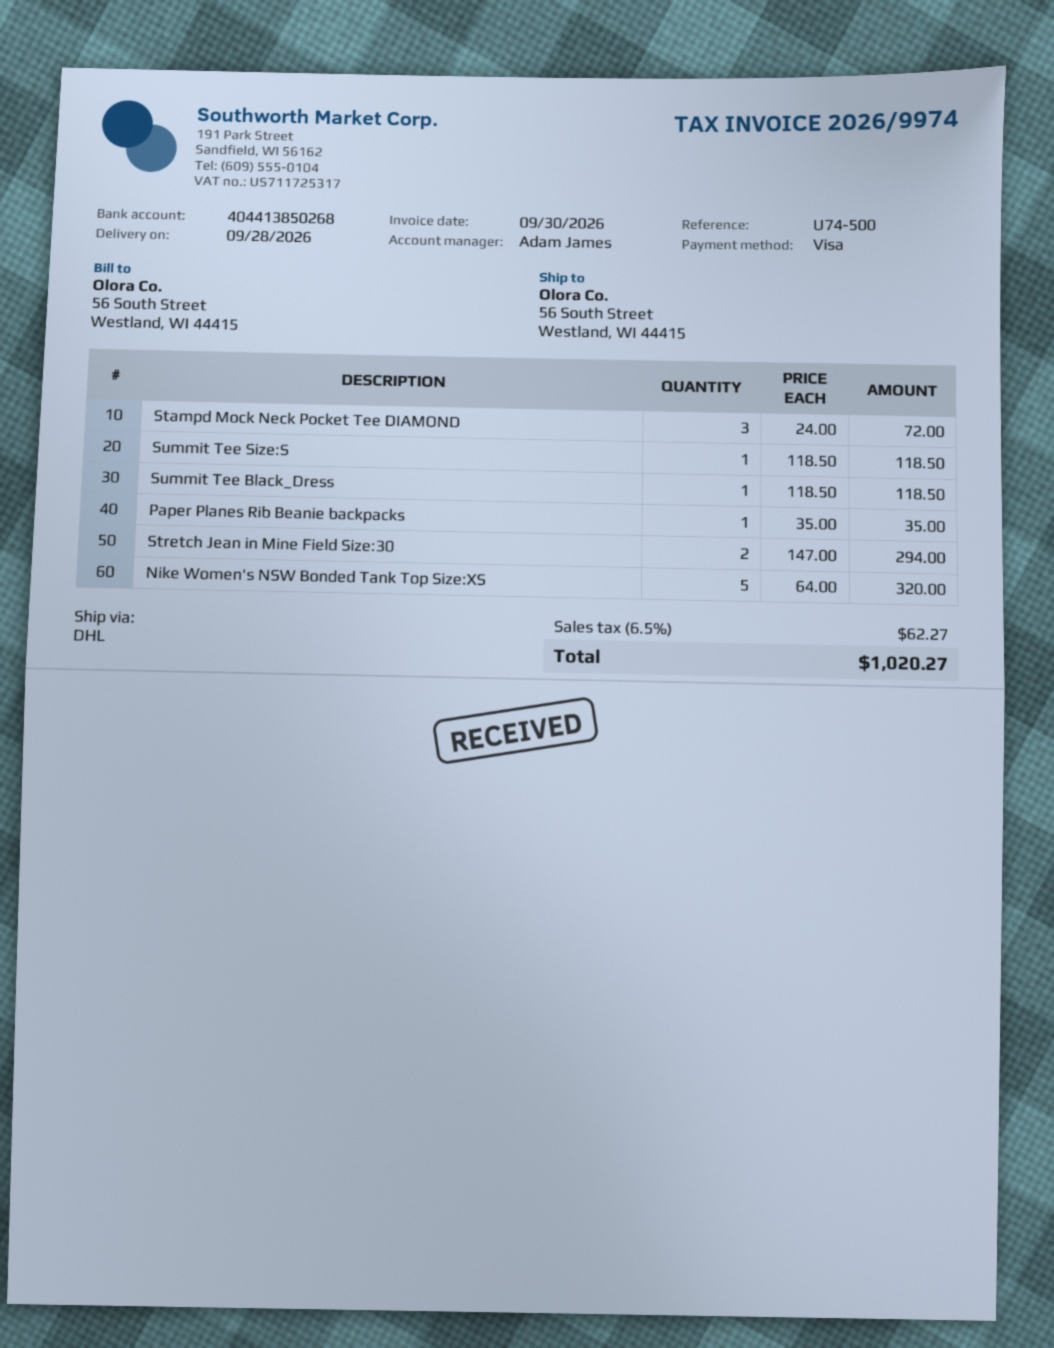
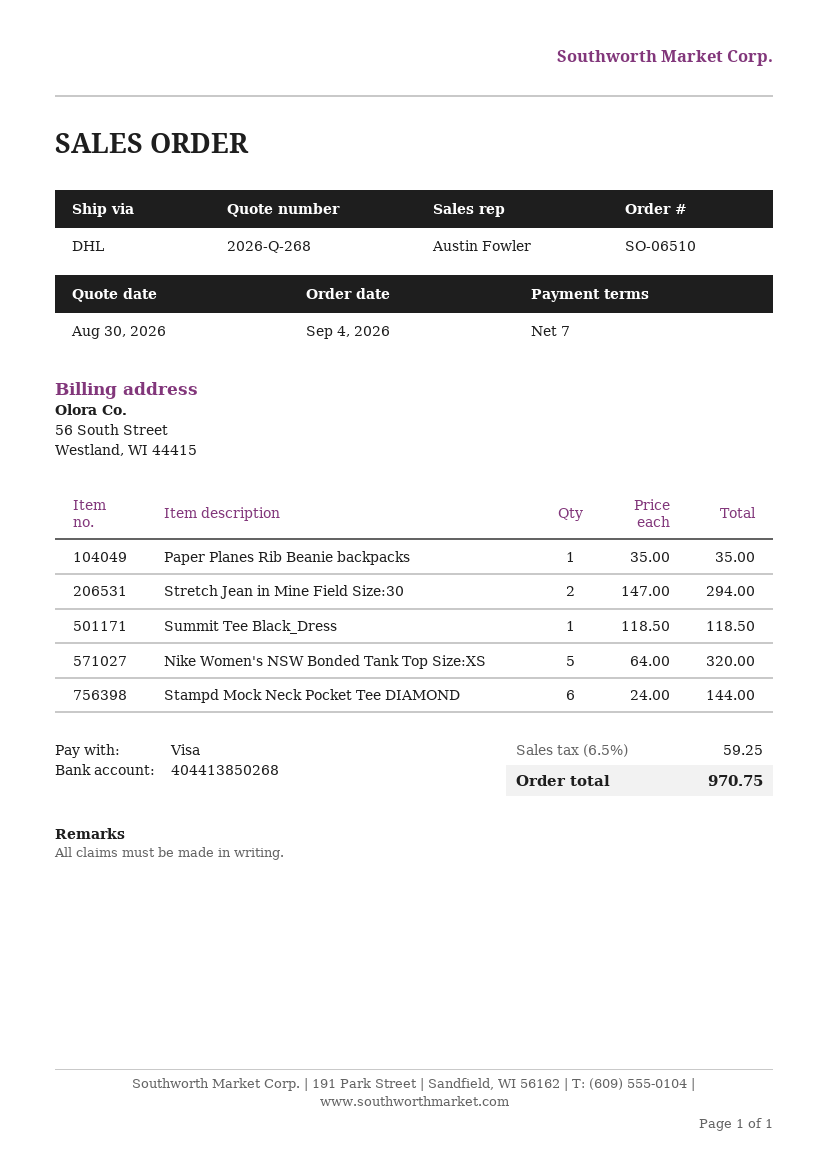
sales rep: Adam James -> Austin Fowler
Stampd Mock Neck Pocket Tee DIAMOND: 3 x 24.00 = 72.00 -> 6 x 24.00 = 144.00
Summit Tee Size:S: 1 x 118.50 = 118.50 -> none
tax: 6.5% = 62.27 -> 6.5% = 59.25
total: 1020.27 -> 970.75

